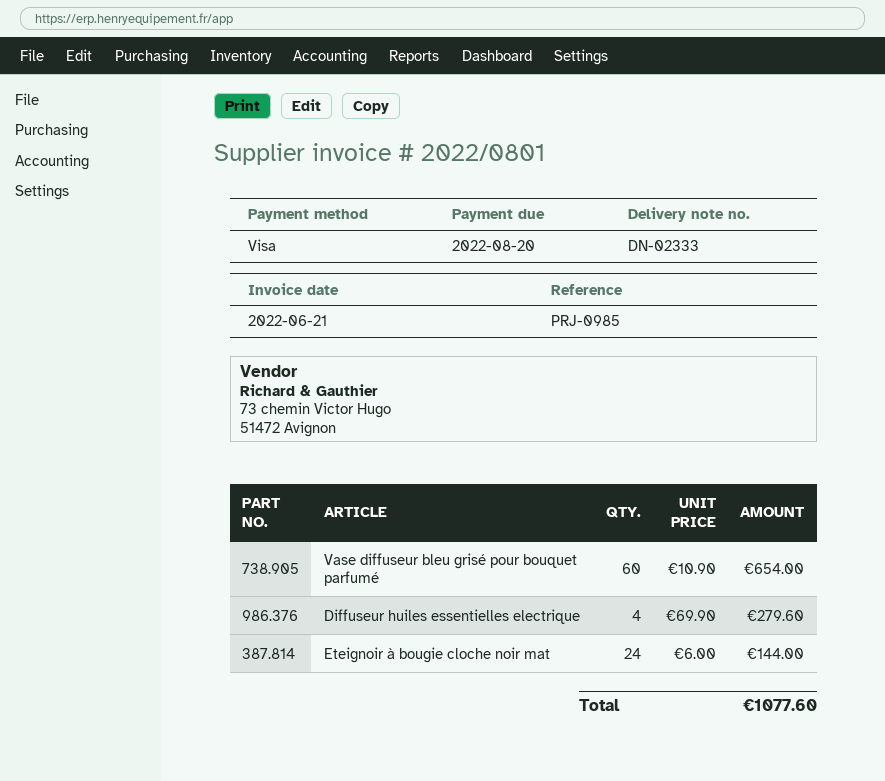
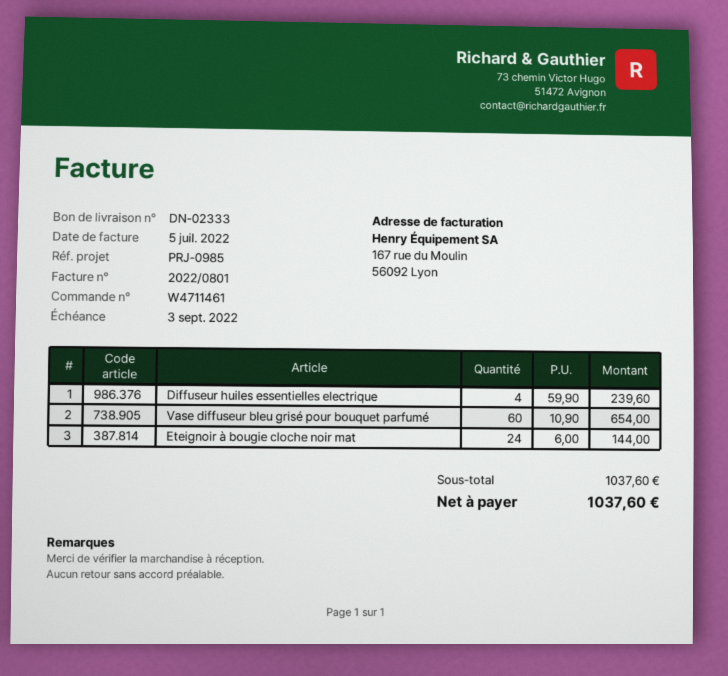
invoice date: 2022-06-21 -> 2022-07-05
due date: 2022-08-20 -> 2022-09-03
Diffuseur huiles essentielles electrique: 4 x 69.90 = 279.60 -> 4 x 59.90 = 239.60
total: 1077.60 -> 1037.60

